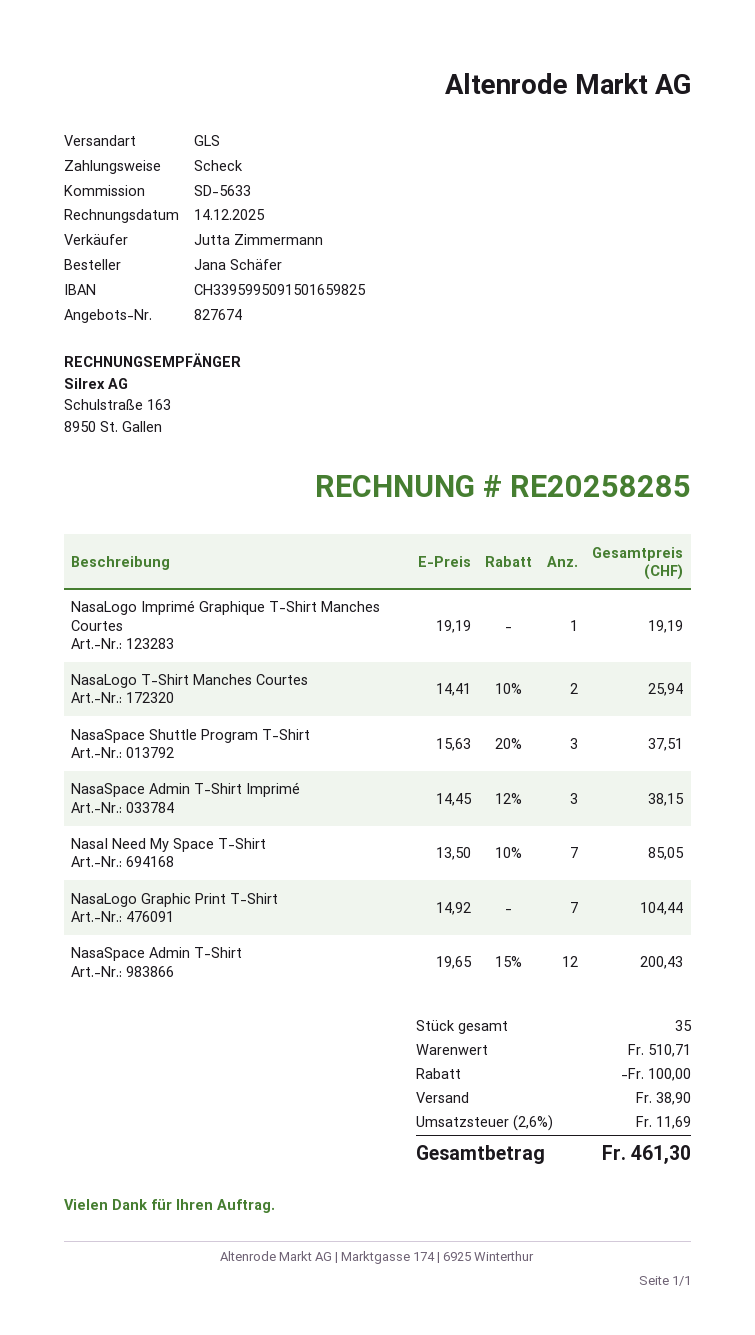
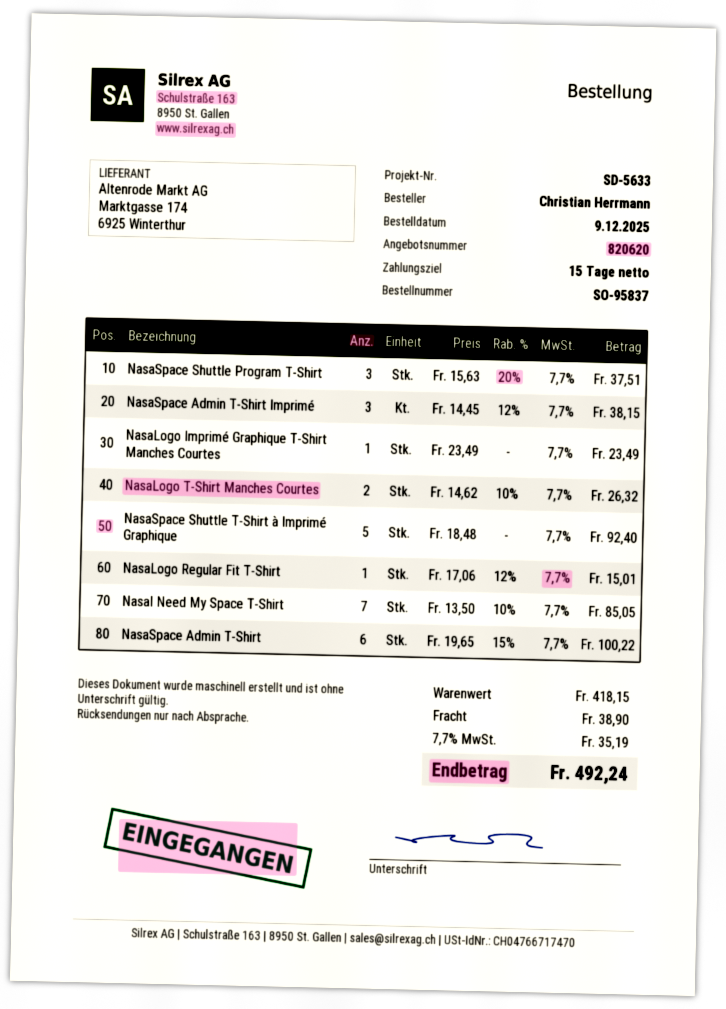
quote number: 827674 -> 820620
ordered by: Jana Schäfer -> Christian Herrmann
NasaLogo Imprimé Graphique T-Shirt Manches Courtes: 1 x 19.19 = 19.19 -> 1 x 23.49 = 23.49
NasaLogo T-Shirt Manches Courtes: 2 x 14.41 - 10% = 25.94 -> 2 x 14.62 - 10% = 26.32
NasaLogo Graphic Print T-Shirt: 7 x 14.92 = 104.44 -> none
NasaSpace Admin T-Shirt: 12 x 19.65 - 15% = 200.43 -> 6 x 19.65 - 15% = 100.22
NasaSpace Shuttle T-Shirt à Imprimé Graphique: none -> 5 x 18.48 = 92.40
NasaLogo Regular Fit T-Shirt: none -> 1 x 17.06 - 12% = 15.01
subtotal: 510.71 -> 418.15
discount: 100.00 -> none
tax: 2.6% = 11.69 -> 7.7% = 35.19
total: 461.30 -> 492.24

